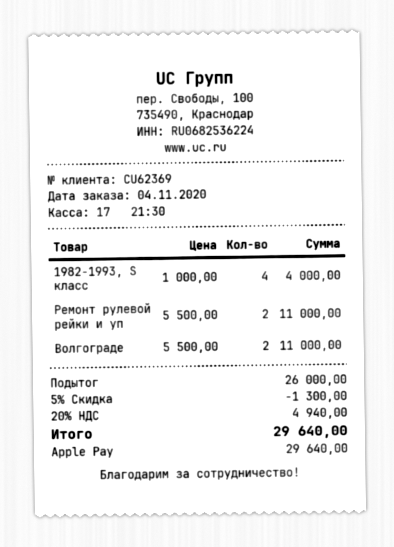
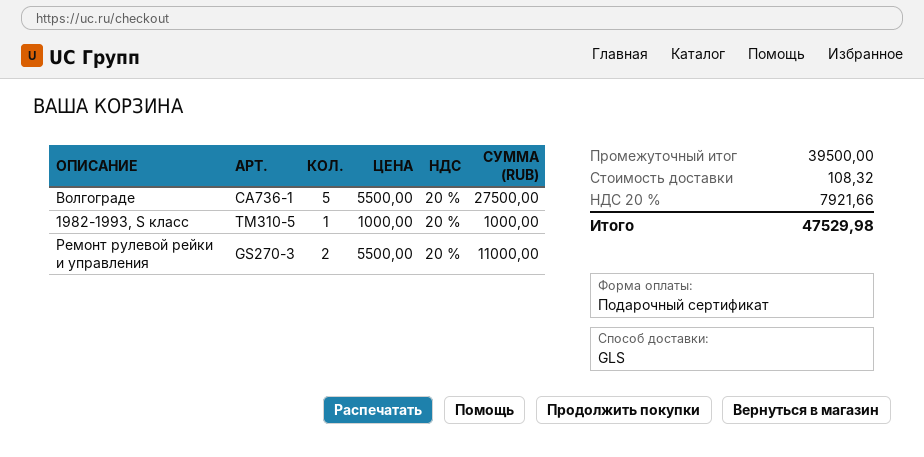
payment method: Apple Pay -> gift card
1982-1993, S класс: 4 x 1000.00 = 4000.00 -> 1 x 1000.00 = 1000.00
Волгограде: 2 x 5500.00 = 11000.00 -> 5 x 5500.00 = 27500.00
subtotal: 26000.00 -> 39500.00
discount: 5% = 1300.00 -> none
shipping: none -> 108.32
tax: 20% = 4940.00 -> 20% = 7921.66
total: 29640.00 -> 47529.98

